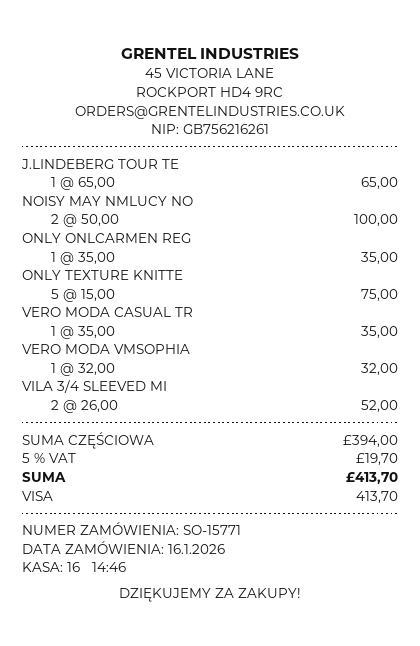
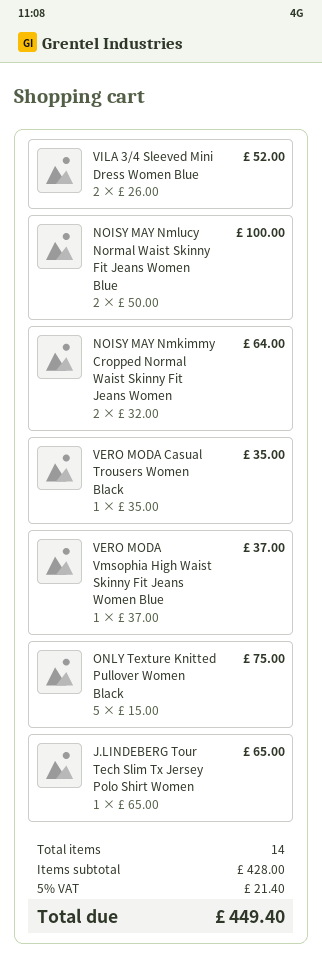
ONLY ONLCARMEN REG: 1 x 35.00 = 35.00 -> none
VERO MODA VMSOPHIA: 1 x 32.00 = 32.00 -> 1 x 37.00 = 37.00
NOISY MAY Nmkimmy Cropped Normal Waist Skinny Fit Jeans Women: none -> 2 x 32.00 = 64.00
subtotal: 394.00 -> 428.00
tax: 5% = 19.70 -> 5% = 21.40
total: 413.70 -> 449.40

